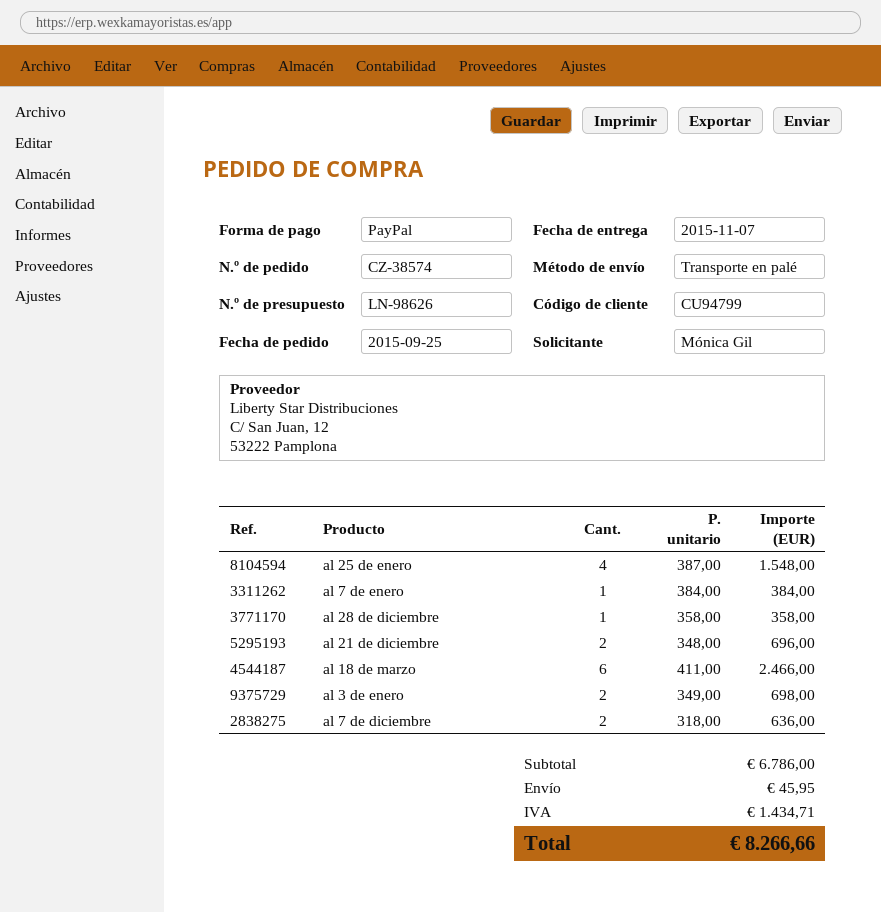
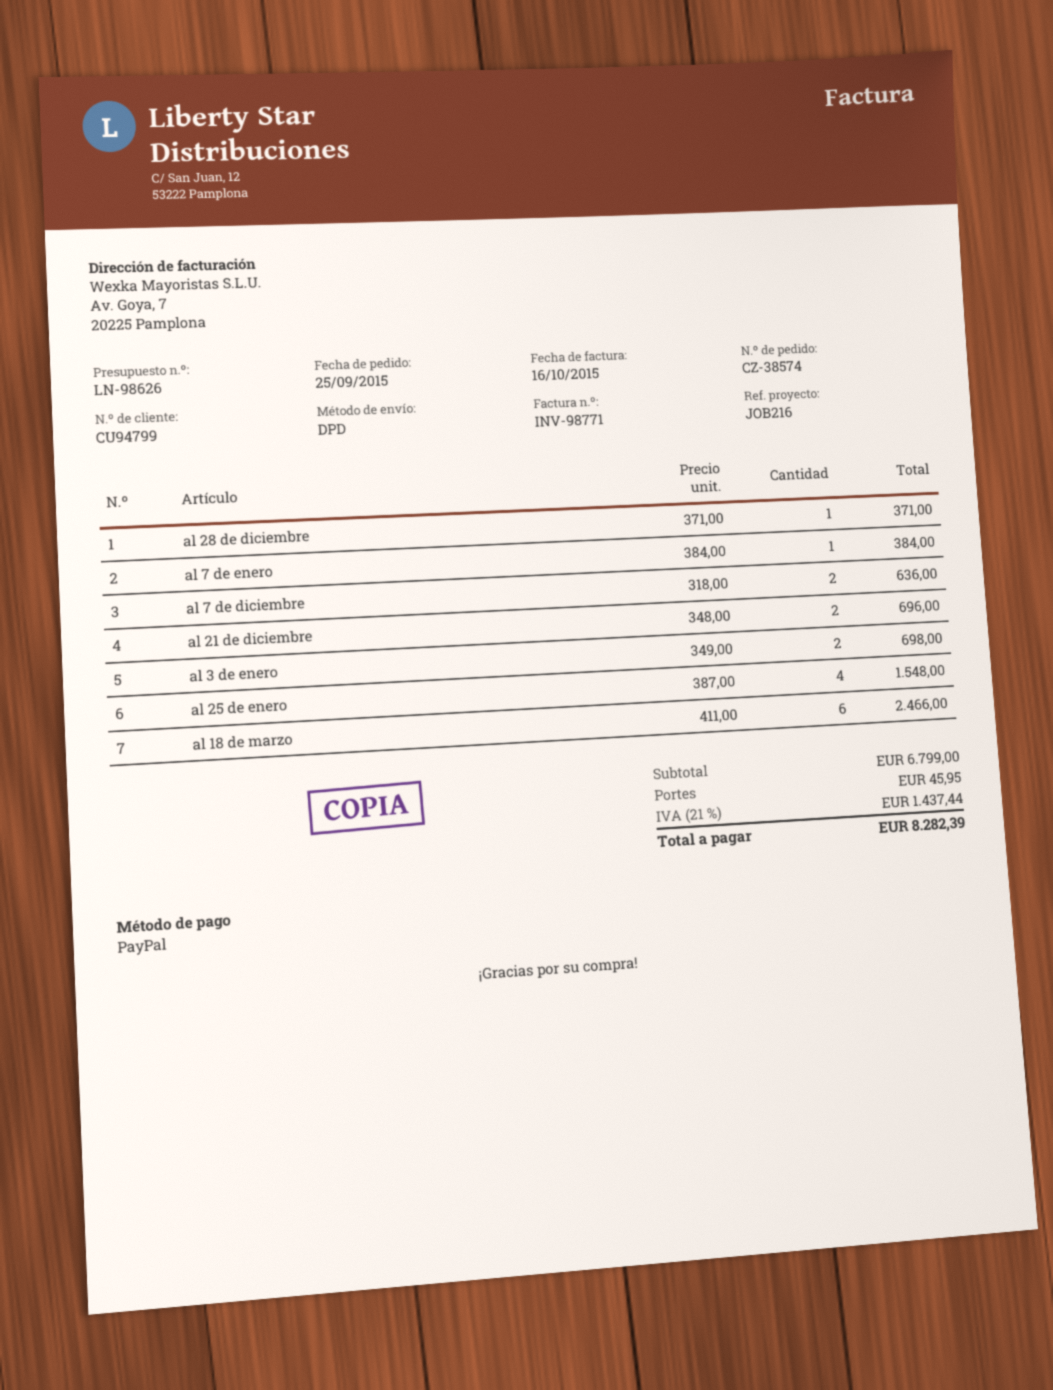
shipping method: pallet freight -> DPD
al 28 de diciembre: 1 x 358.00 = 358.00 -> 1 x 371.00 = 371.00
subtotal: 6786.00 -> 6799.00
tax: 1434.71 -> 1437.44
total: 8266.66 -> 8282.39

